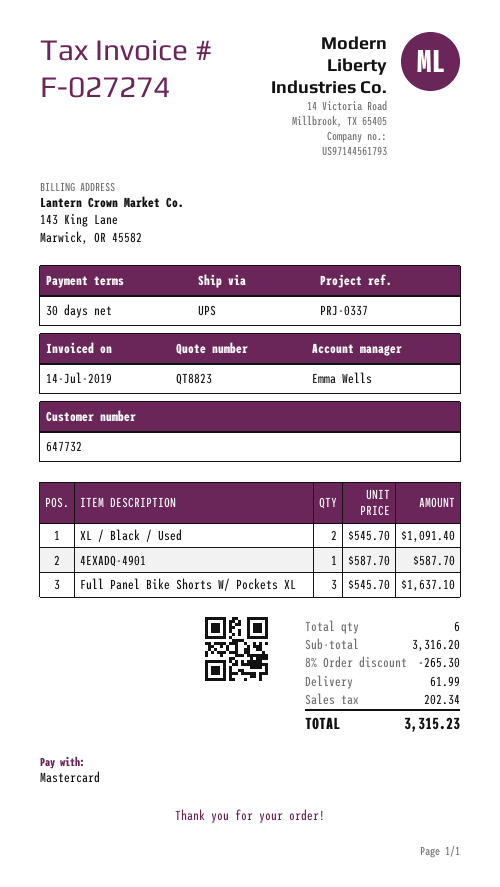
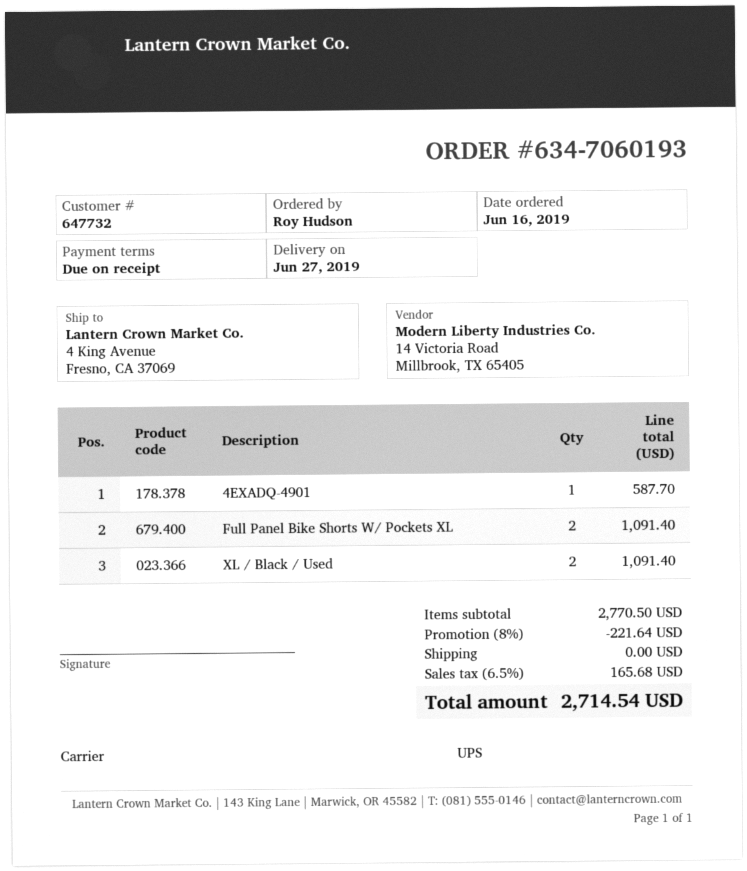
payment terms: 30 days -> on receipt
Full Panel Bike Shorts W/ Pockets XL: 3 for 1637.10 -> 2 for 1091.40
subtotal: 3316.20 -> 2770.50
discount: 8% = 265.30 -> 8% = 221.64
shipping: 61.99 -> 0.00
tax: 202.34 -> 165.68
total: 3315.23 -> 2714.54

